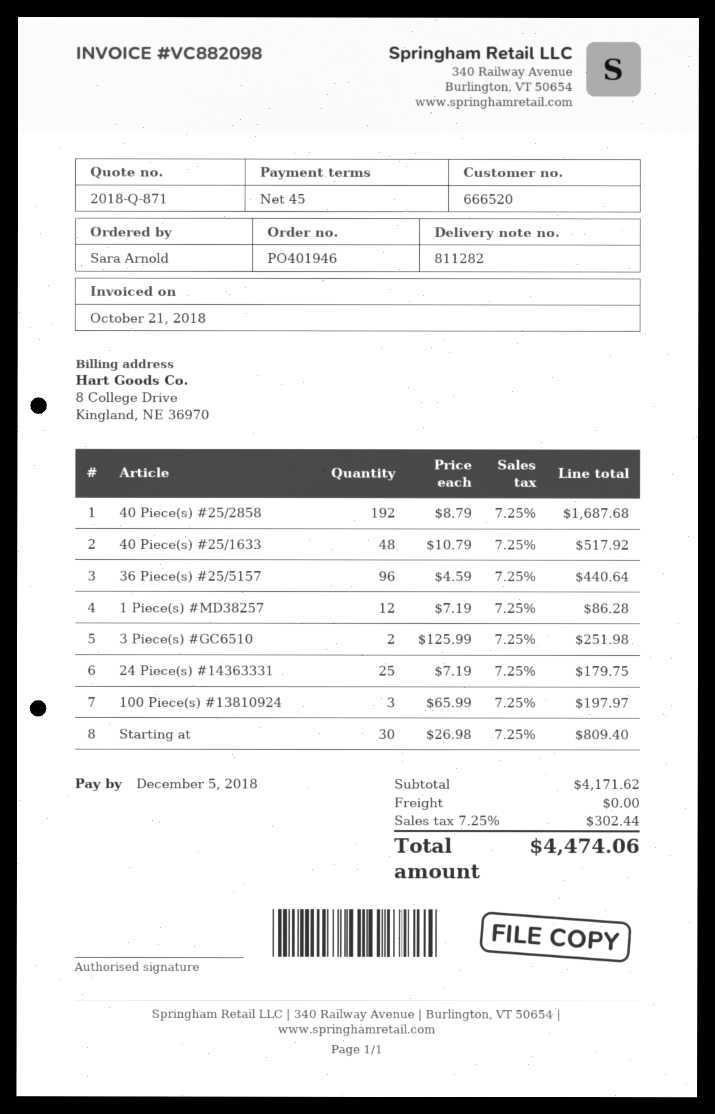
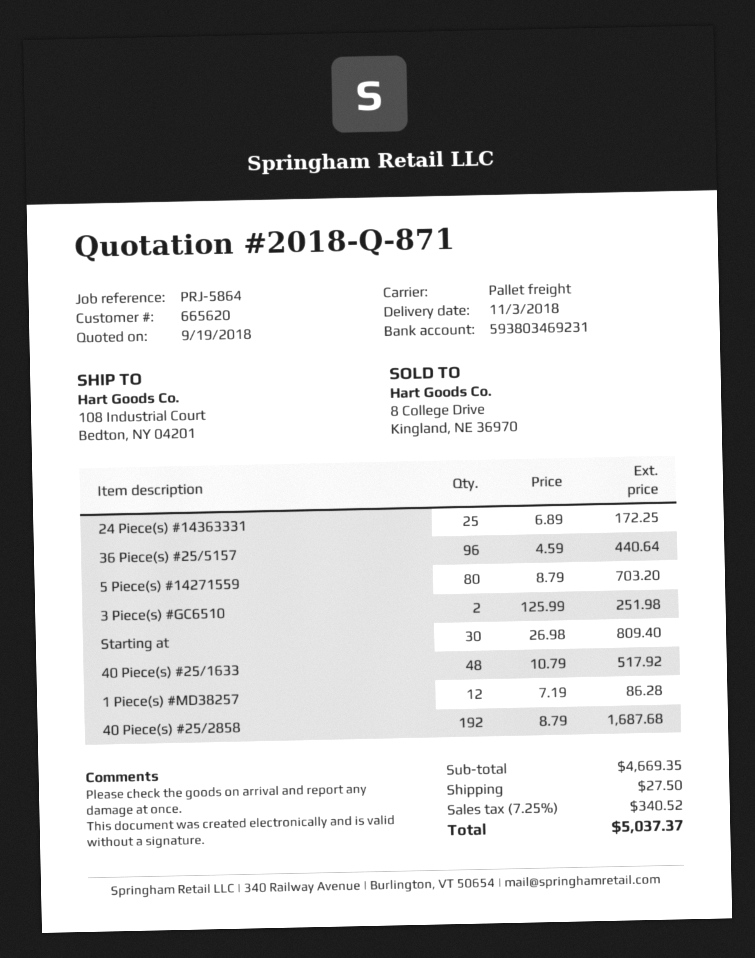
customer number: 666520 -> 665620
24 Piece(s) #14363331: 25 x 7.19 = 179.75 -> 25 x 6.89 = 172.25
100 Piece(s) #13810924: 3 x 65.99 = 197.97 -> none
5 Piece(s) #14271559: none -> 80 x 8.79 = 703.20
subtotal: 4171.62 -> 4669.35
shipping: 0.00 -> 27.50
tax: 7.25% = 302.44 -> 7.25% = 340.52
total: 4474.06 -> 5037.37

